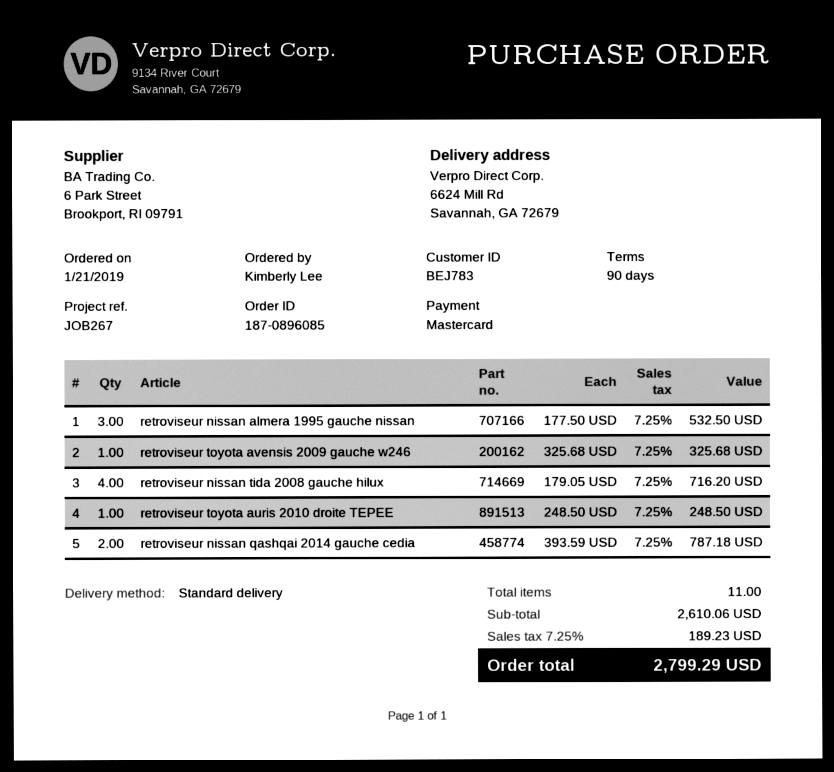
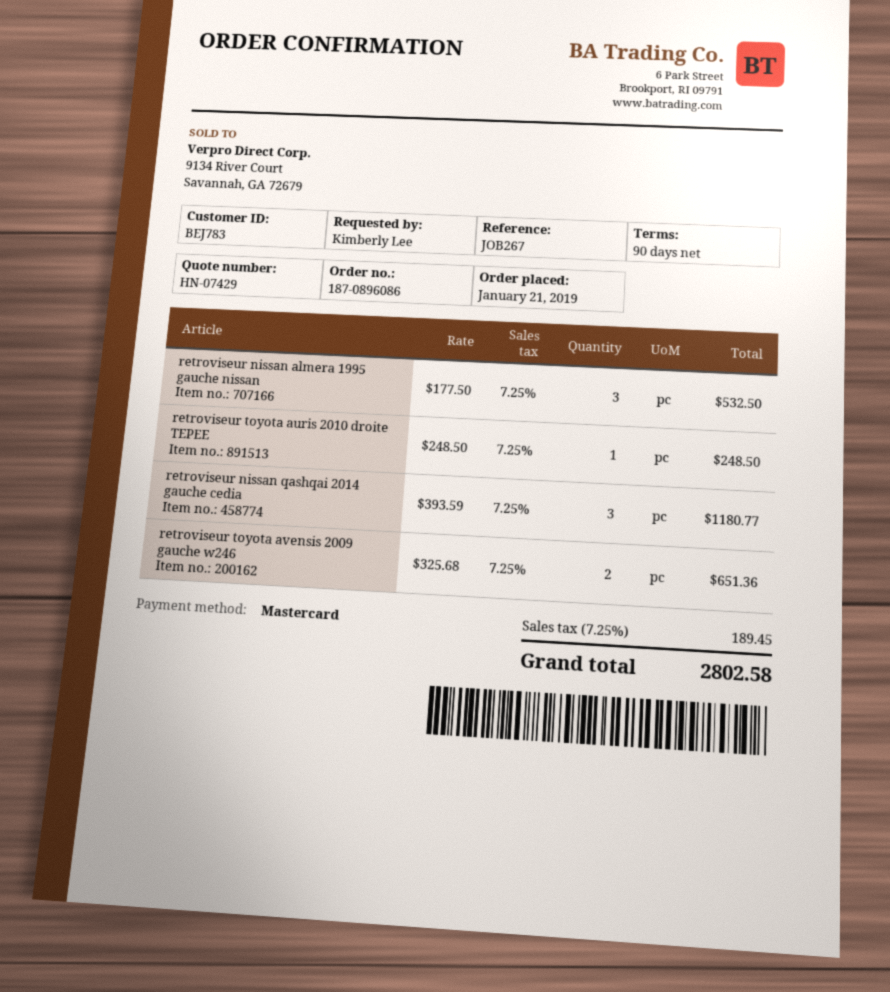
order number: 187-0896085 -> 187-0896086
retroviseur toyota avensis 2009 gauche w246: 1 x 325.68 = 325.68 -> 2 x 325.68 = 651.36
retroviseur nissan tida 2008 gauche hilux: 4 x 179.05 = 716.20 -> none
retroviseur nissan qashqai 2014 gauche cedia: 2 x 393.59 = 787.18 -> 3 x 393.59 = 1180.77
tax: 7.25% = 189.23 -> 7.25% = 189.45
total: 2799.29 -> 2802.58

